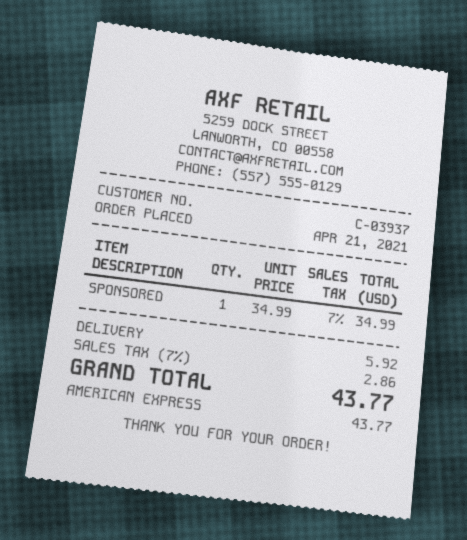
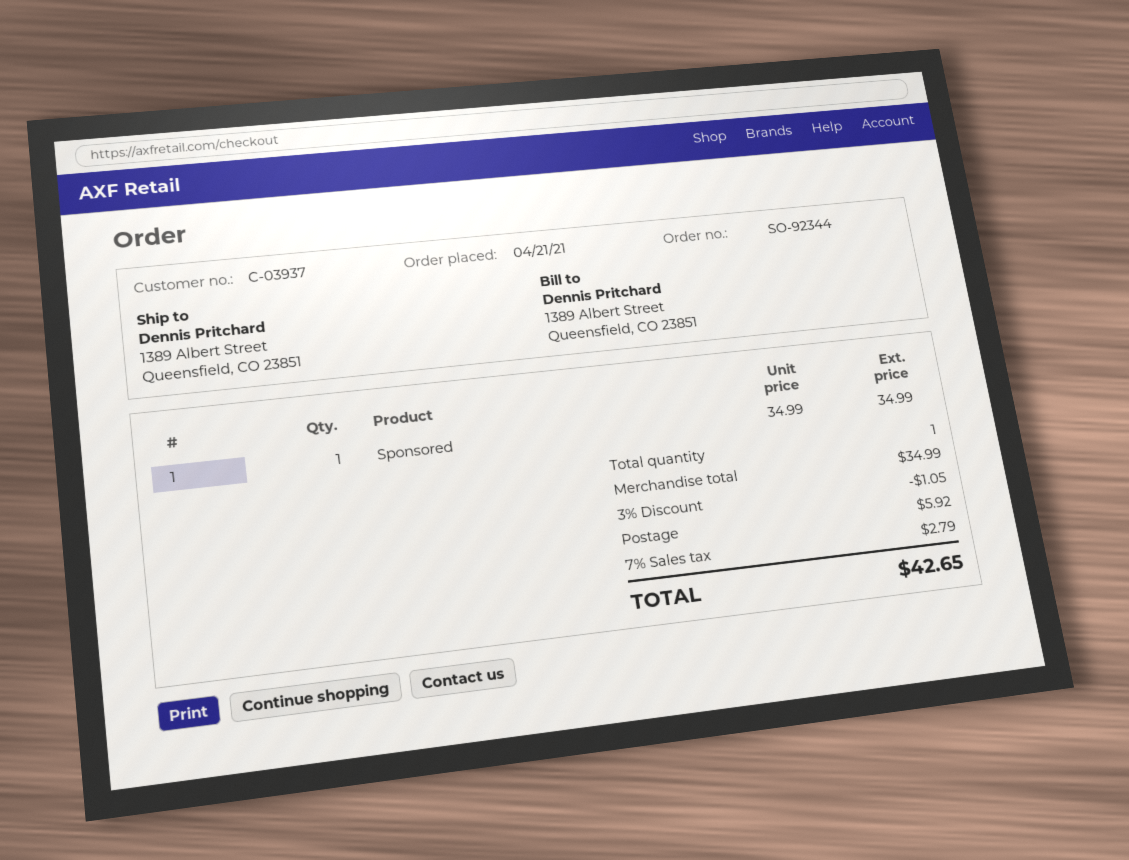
discount: none -> 3% = 1.05
tax: 7% = 2.86 -> 7% = 2.79
total: 43.77 -> 42.65

